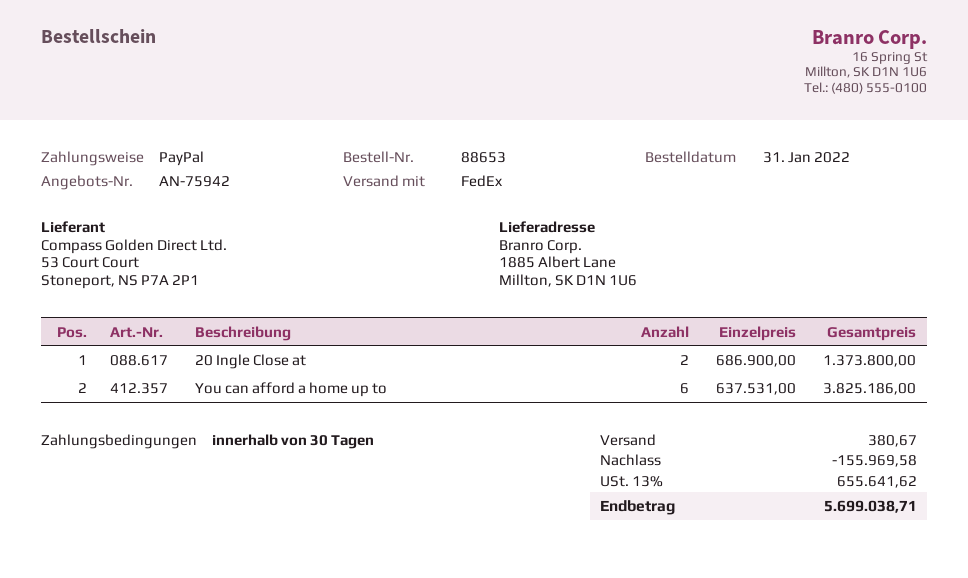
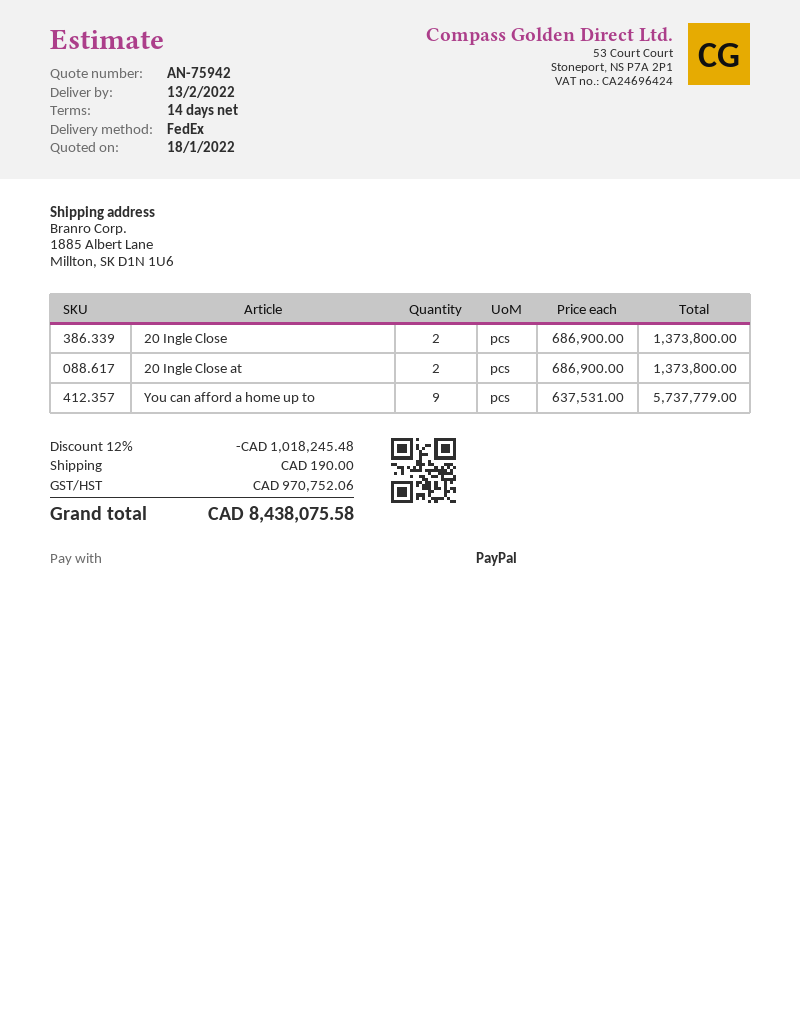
payment terms: 30 days -> 14 days
You can afford a home up to: 6 x 637531.00 = 3825186.00 -> 9 x 637531.00 = 5737779.00
20 Ingle Close: none -> 2 x 686900.00 = 1373800.00
discount: 155969.58 -> 1018245.48
shipping: 380.67 -> 190.00
tax: 655641.62 -> 970752.06
total: 5699038.71 -> 8438075.58

